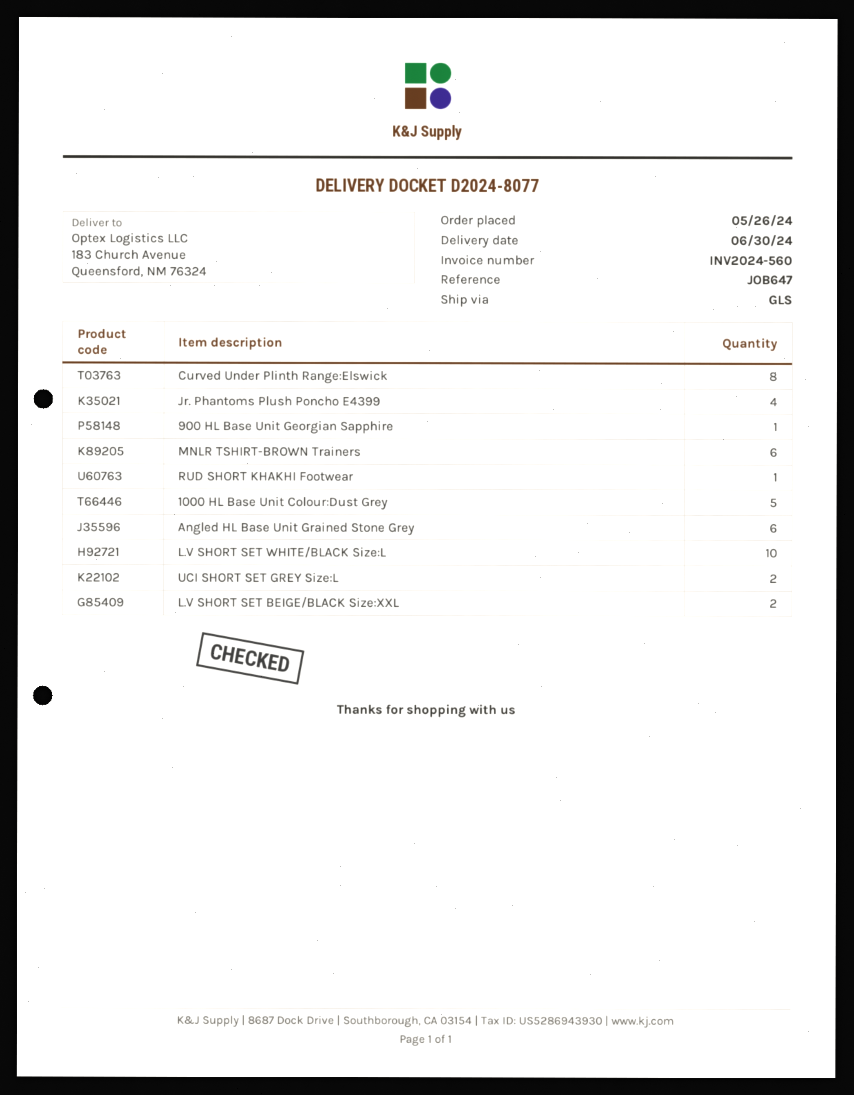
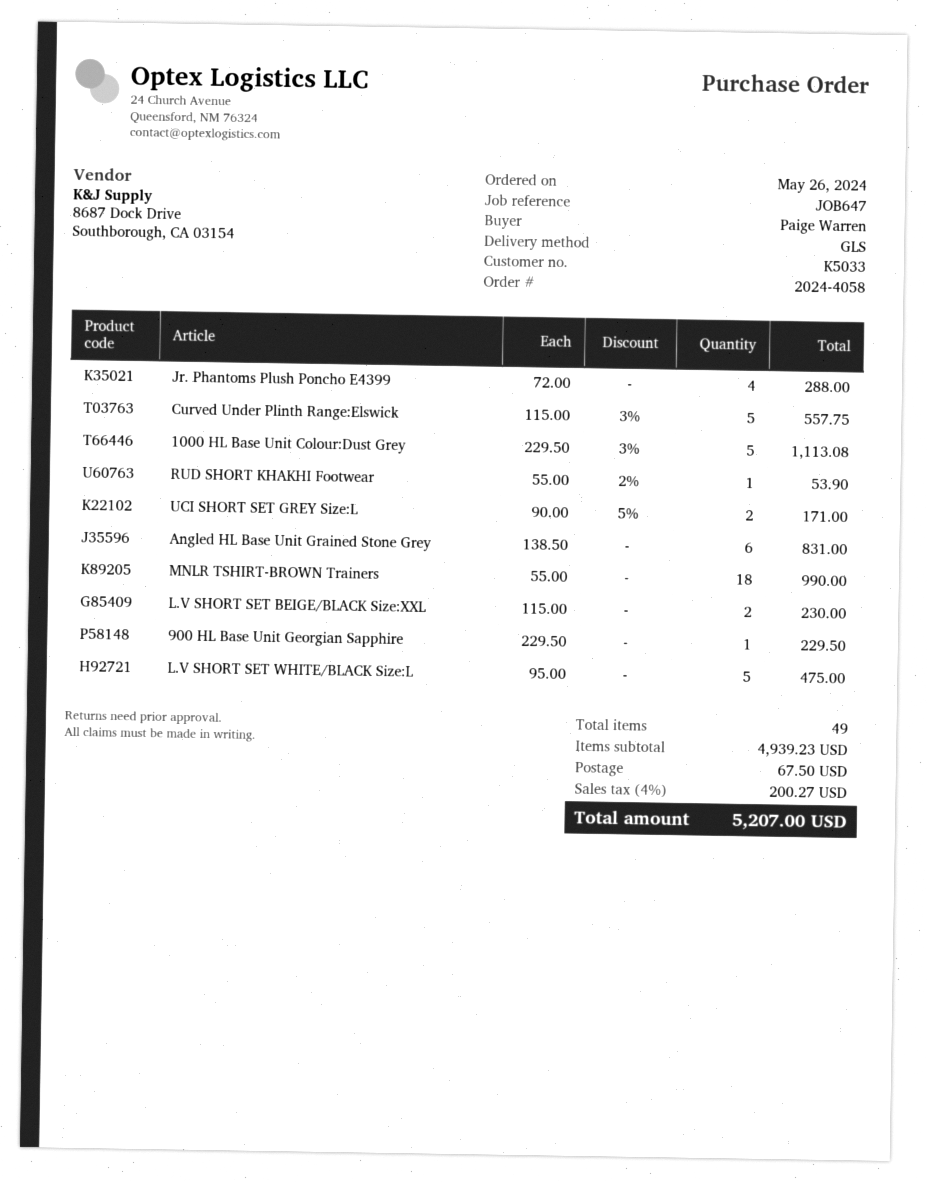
Curved Under Plinth Range:Elswick: 8 -> 5
MNLR TSHIRT-BROWN Trainers: 6 -> 18
L.V SHORT SET WHITE/BLACK Size:L: 10 -> 5

